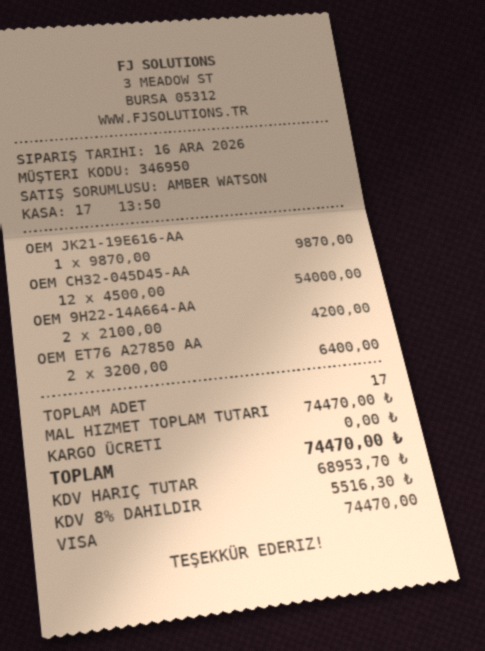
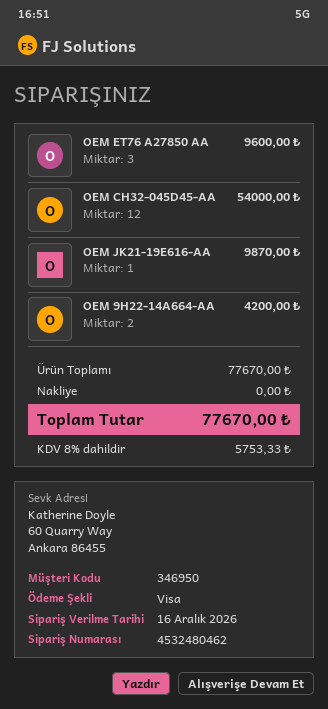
OEM ET76 A27850 AA: 2 for 6400.00 -> 3 for 9600.00
subtotal: 74470.00 -> 77670.00
tax: 8% = 5516.30 -> 8% = 5753.33
total: 74470.00 -> 77670.00

